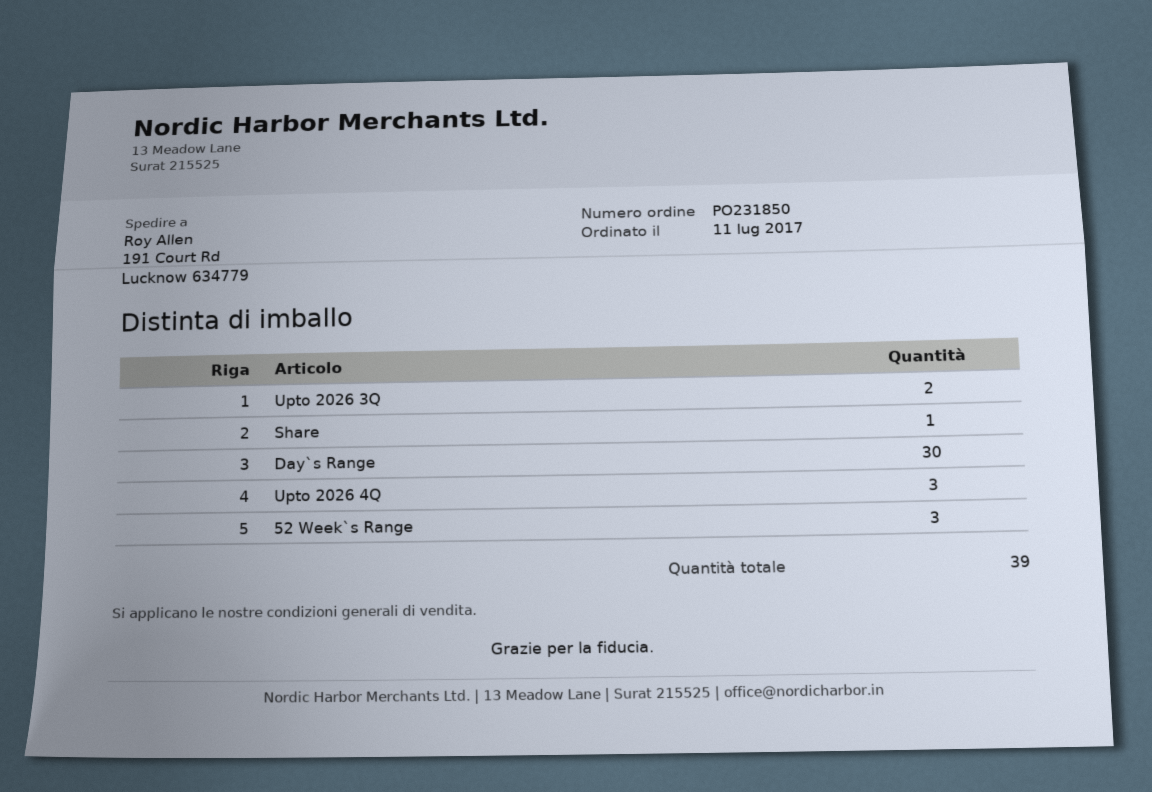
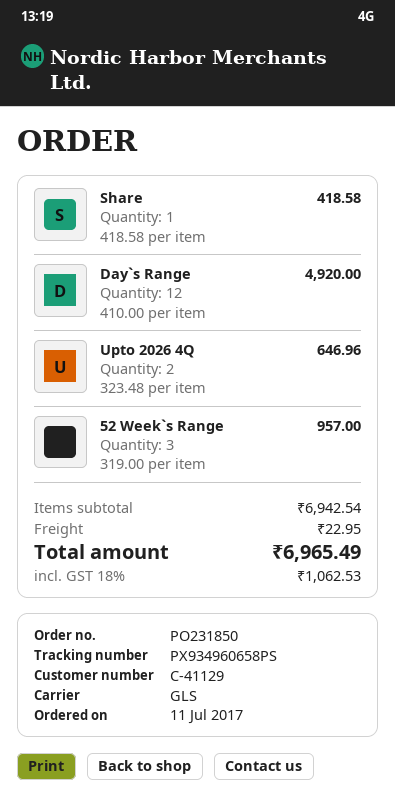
Upto 2026 3Q: 2 -> none
Day`s Range: 30 -> 12
Upto 2026 4Q: 3 -> 2

